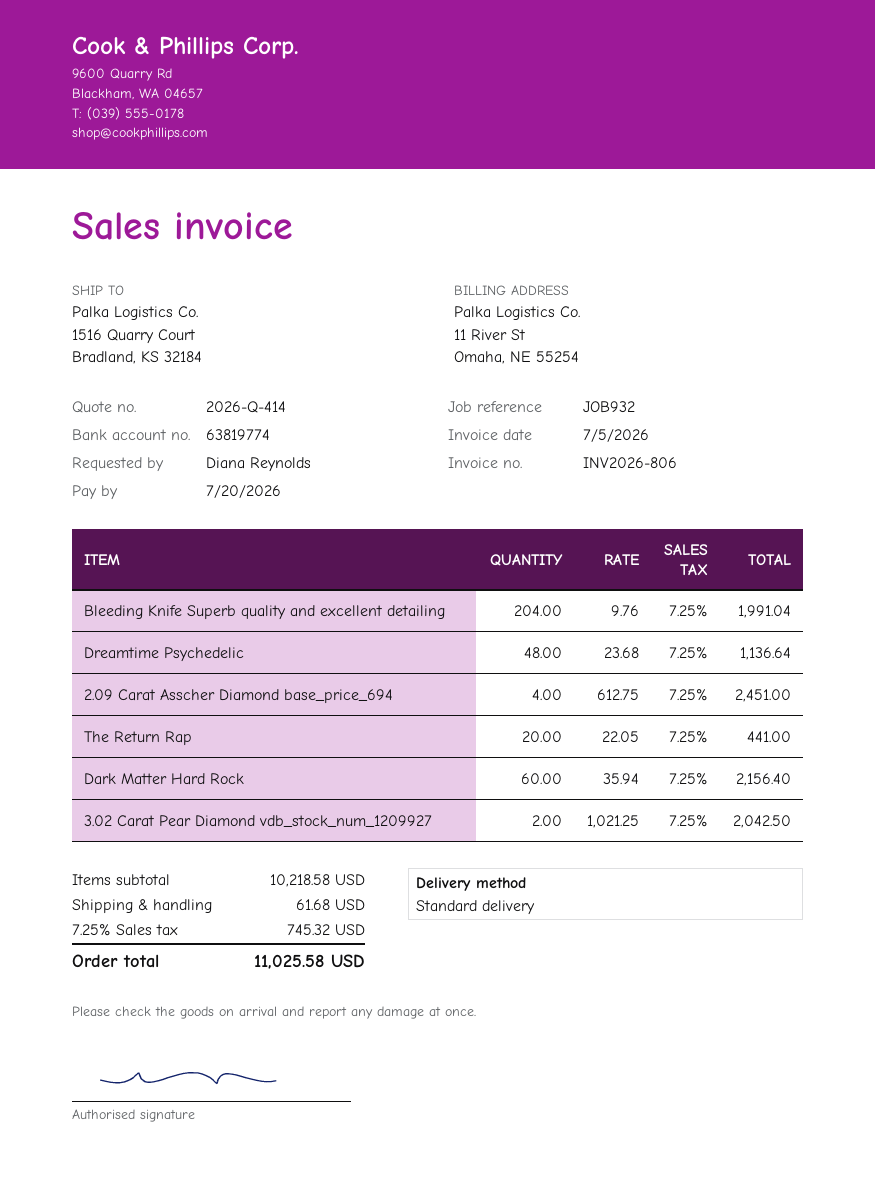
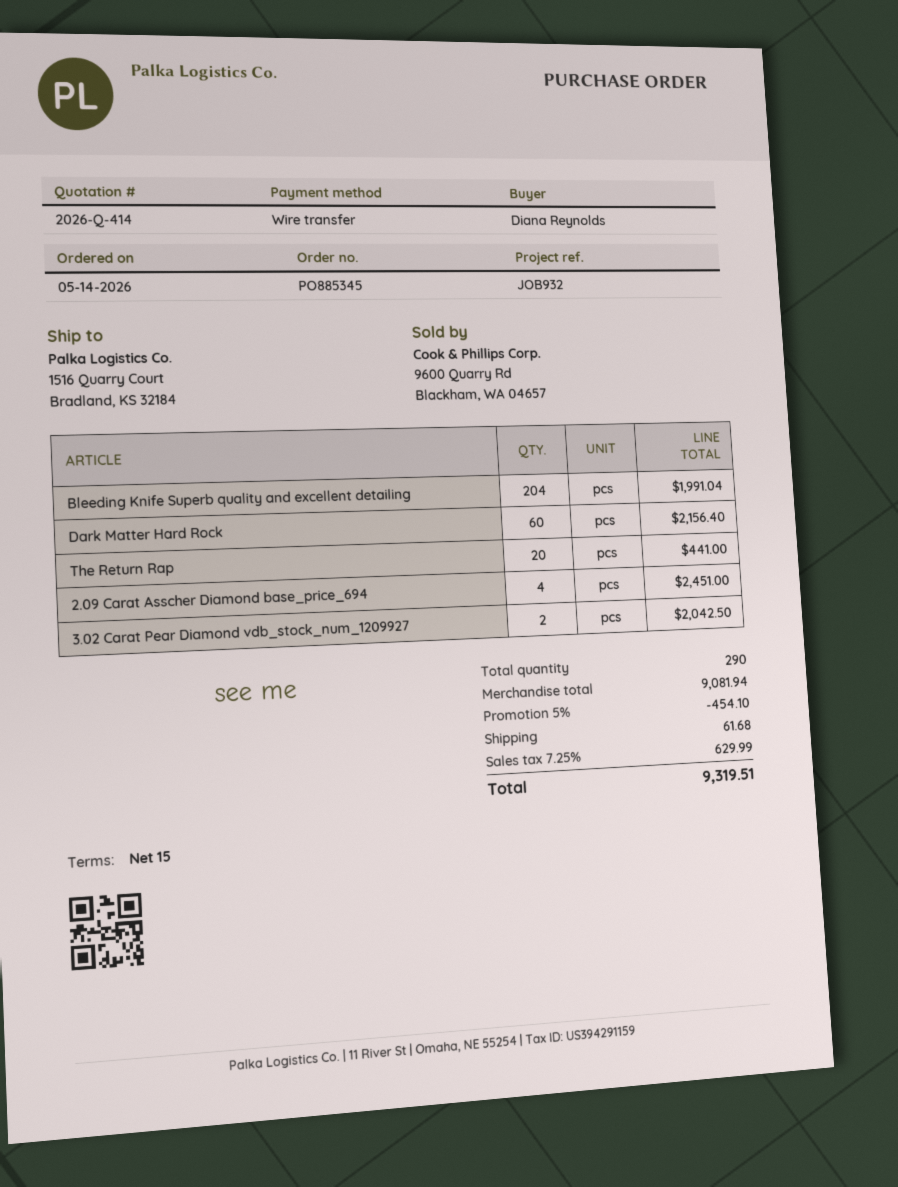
Dreamtime Psychedelic: 48 for 1136.64 -> none
subtotal: 10218.58 -> 9081.94
discount: none -> 5% = 454.10
tax: 7.25% = 745.32 -> 7.25% = 629.99
total: 11025.58 -> 9319.51

